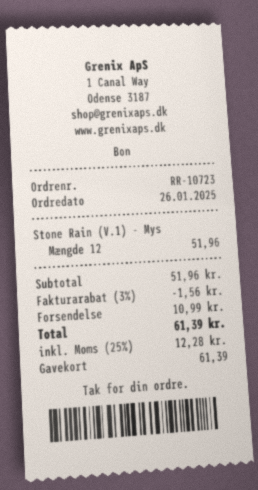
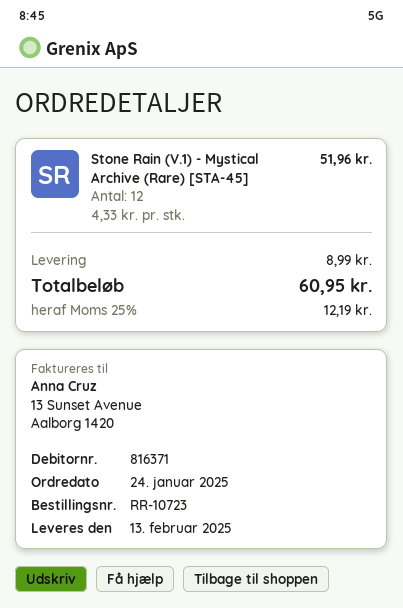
order date: 2025-01-26 -> 2025-01-24
discount: 3% = 1.56 -> none
shipping: 10.99 -> 8.99
tax: 25% = 12.28 -> 25% = 12.19
total: 61.39 -> 60.95

